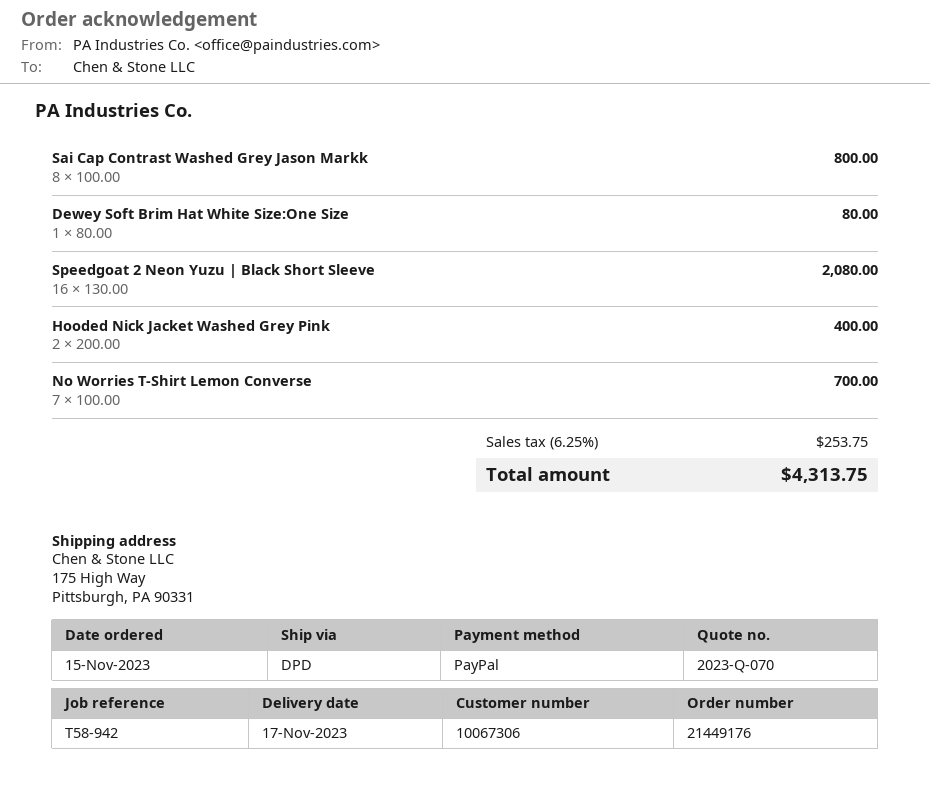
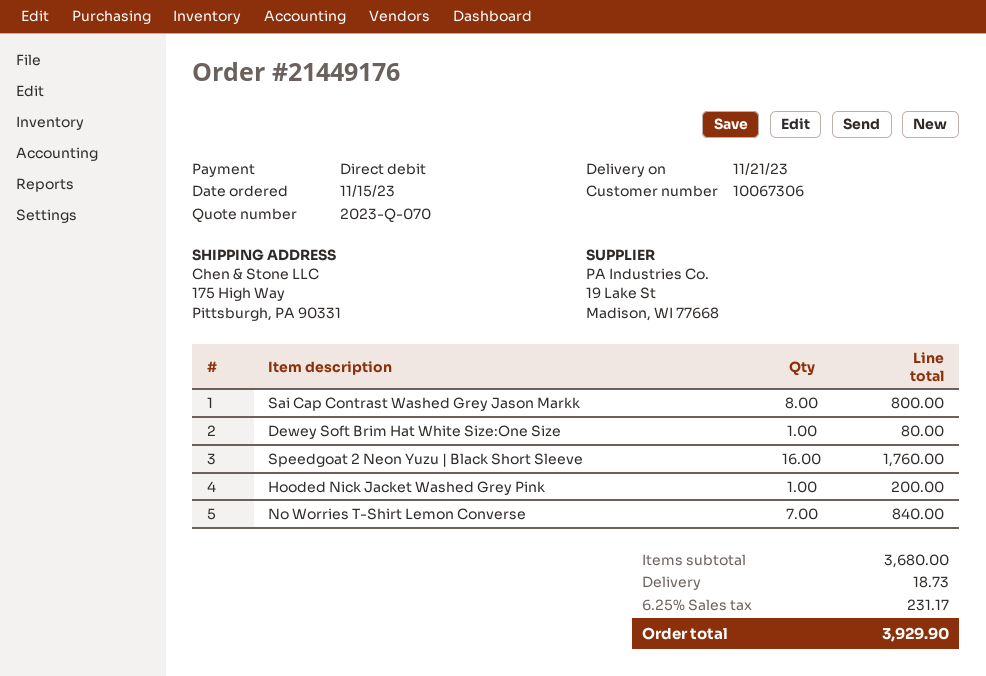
delivery date: 2023-11-17 -> 2023-11-21
payment method: PayPal -> direct debit
Speedgoat 2 Neon Yuzu | Black Short Sleeve: 16 for 2080.00 -> 16 for 1760.00
Hooded Nick Jacket Washed Grey Pink: 2 for 400.00 -> 1 for 200.00
No Worries T-Shirt Lemon Converse: 7 for 700.00 -> 7 for 840.00
shipping: none -> 18.73
tax: 6.25% = 253.75 -> 6.25% = 231.17
total: 4313.75 -> 3929.90

